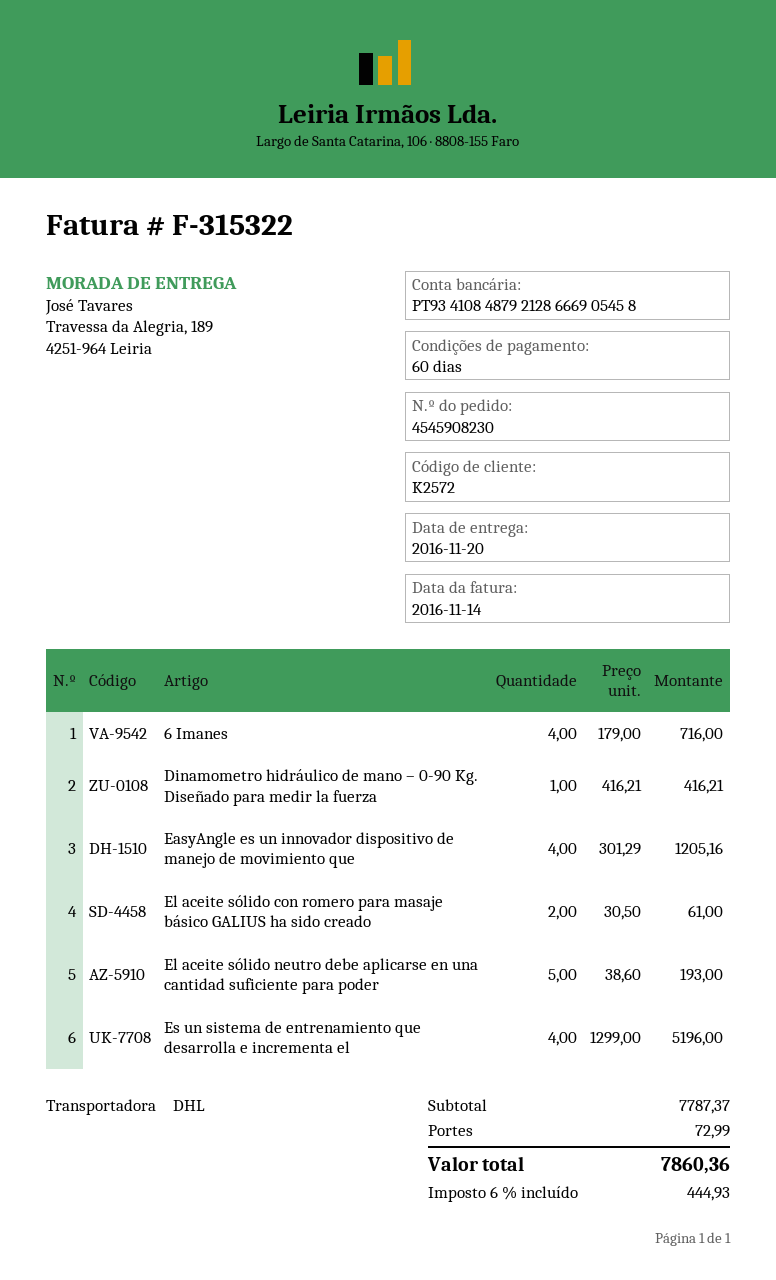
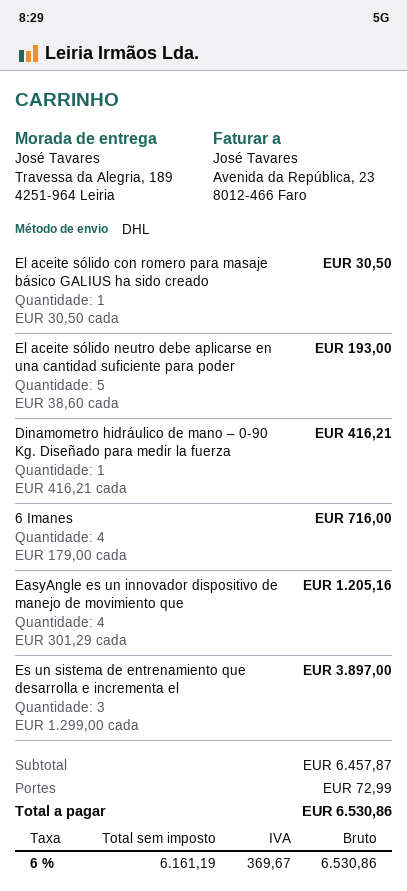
El aceite sólido con romero para masaje básico GALIUS ha sido creado: 2 x 30.50 = 61.00 -> 1 x 30.50 = 30.50
Es un sistema de entrenamiento que desarrolla e incrementa el: 4 x 1299.00 = 5196.00 -> 3 x 1299.00 = 3897.00
subtotal: 7787.37 -> 6457.87
tax: 6% = 444.93 -> 6% = 369.67
total: 7860.36 -> 6530.86

